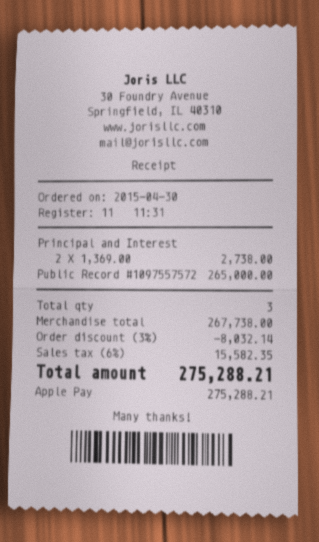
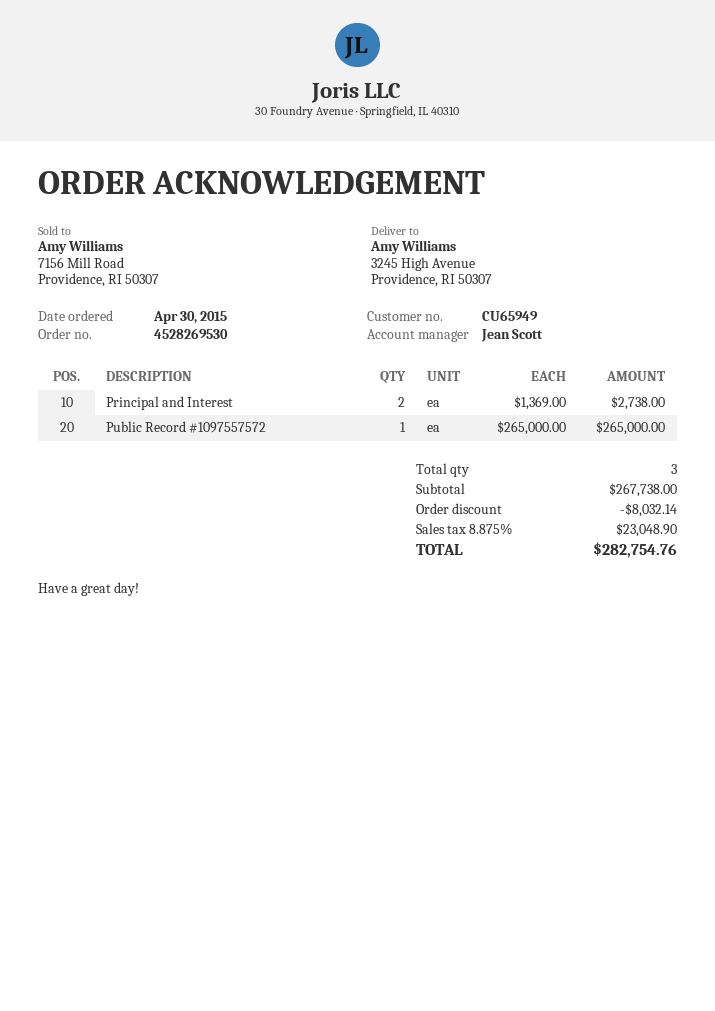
tax: 6% = 15582.35 -> 8.875% = 23048.90
total: 275288.21 -> 282754.76

